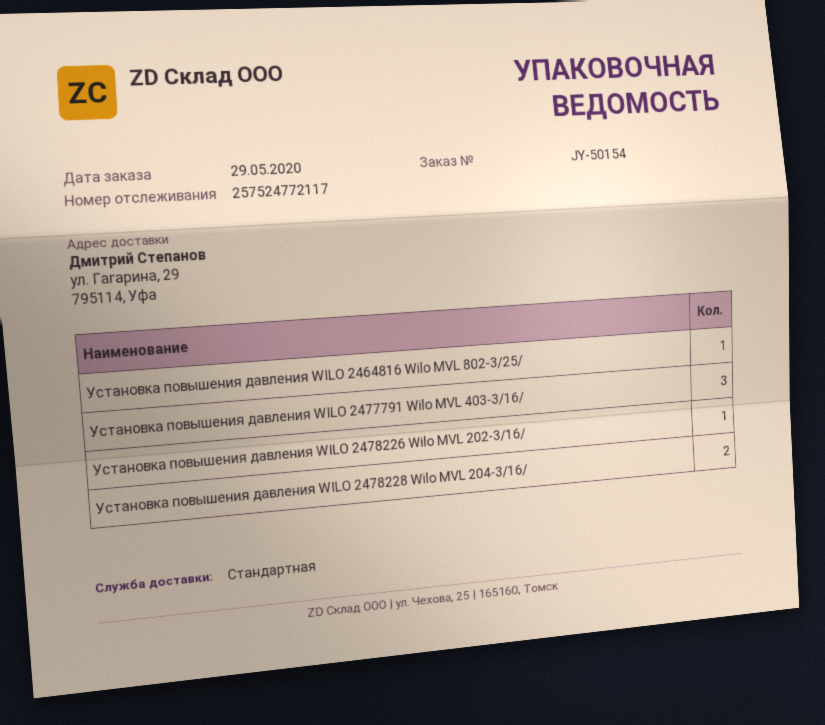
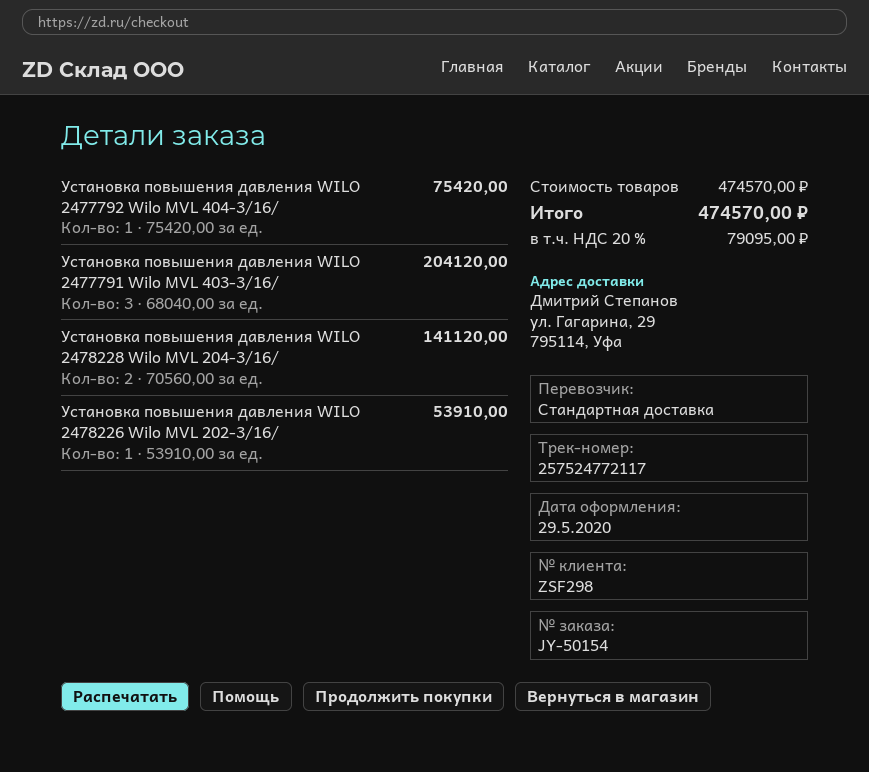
Установка повышения давления WILO 2464816 Wilo MVL 802-3/25/: 1 -> none
Установка повышения давления WILO 2477792 Wilo MVL 404-3/16/: none -> 1

